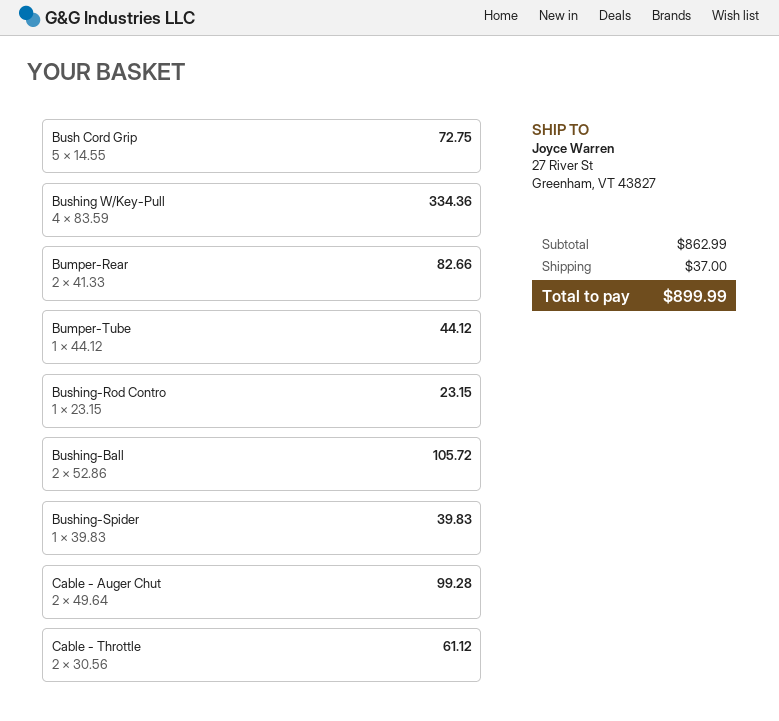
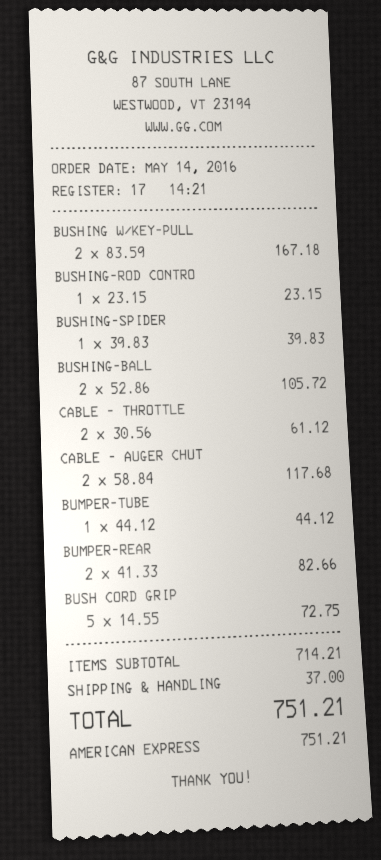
Bushing W/Key-Pull: 4 x 83.59 = 334.36 -> 2 x 83.59 = 167.18
Cable - Auger Chut: 2 x 49.64 = 99.28 -> 2 x 58.84 = 117.68
subtotal: 862.99 -> 714.21
total: 899.99 -> 751.21

